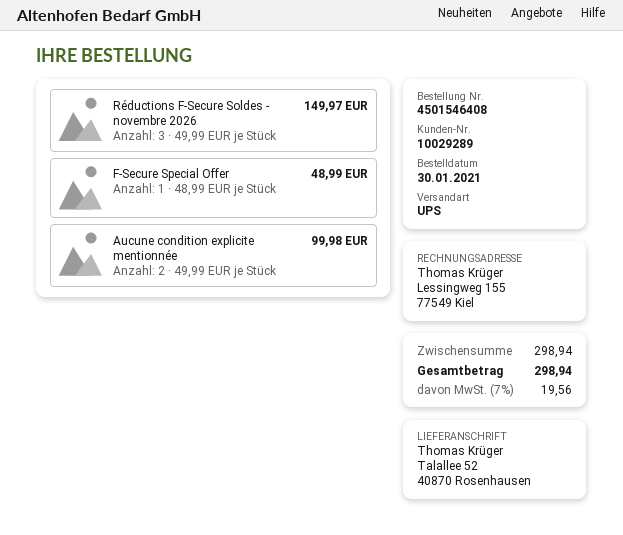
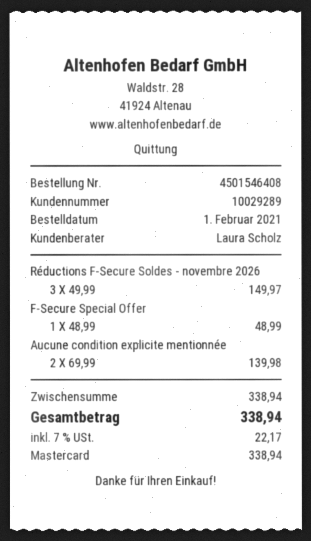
order date: 2021-01-30 -> 2021-02-01
Aucune condition explicite mentionnée: 2 x 49.99 = 99.98 -> 2 x 69.99 = 139.98
subtotal: 298.94 -> 338.94
tax: 7% = 19.56 -> 7% = 22.17
total: 298.94 -> 338.94

